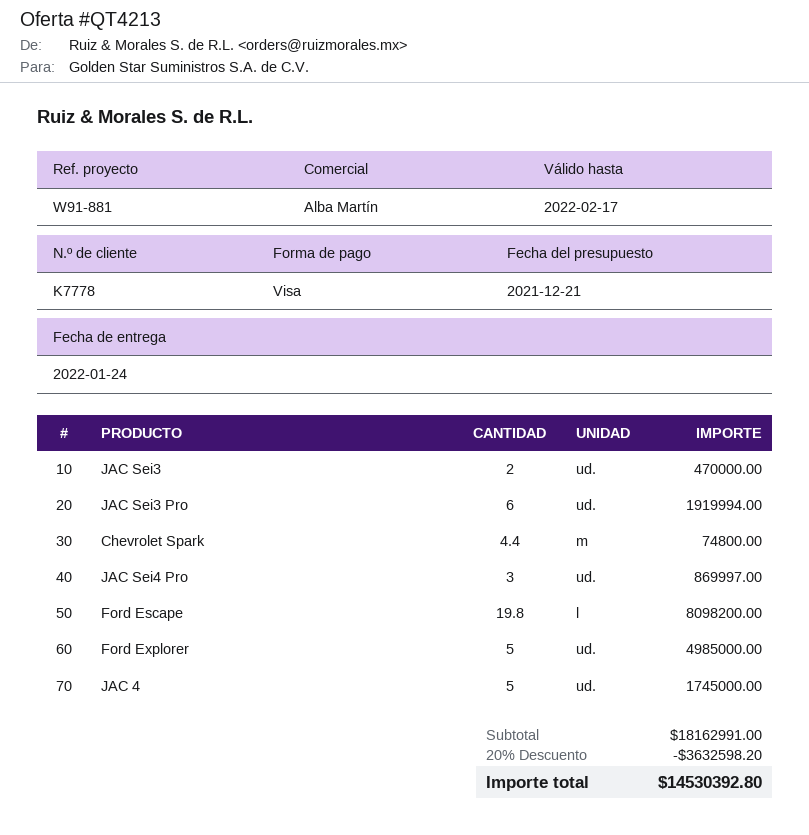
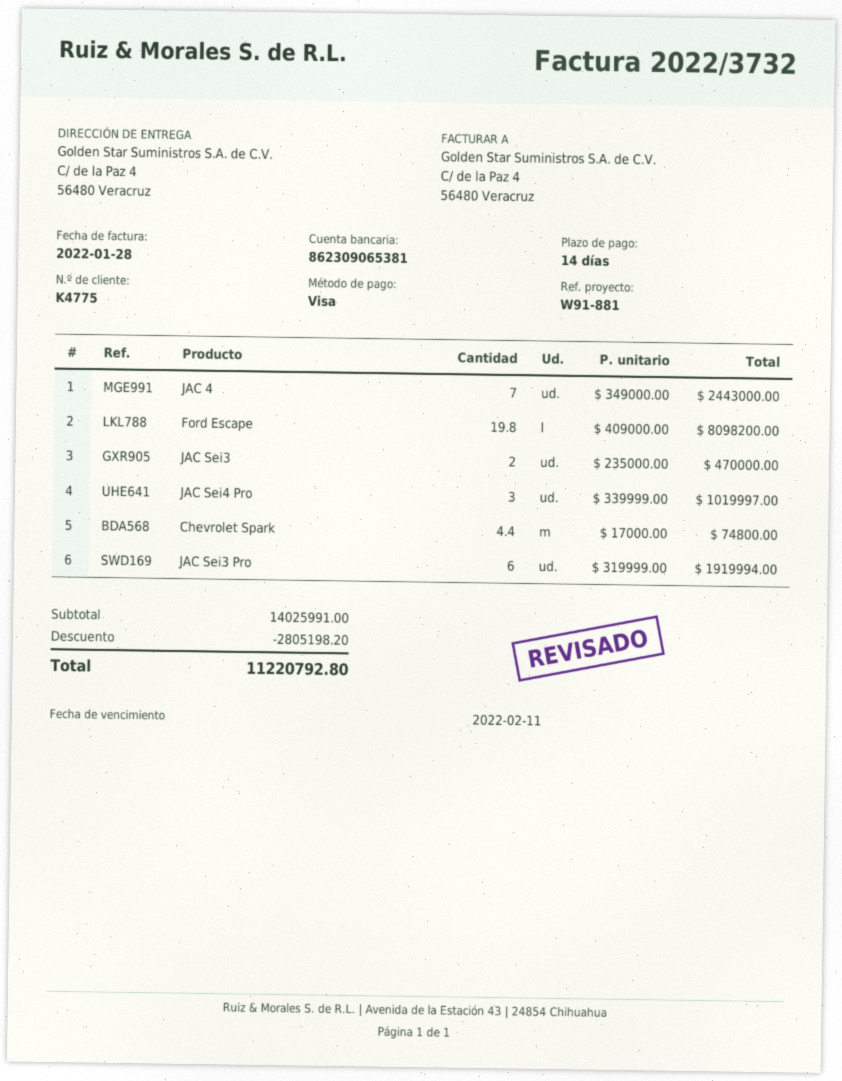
customer number: K7778 -> K4775
JAC Sei4 Pro: 3 for 869997.00 -> 3 for 1019997.00
Ford Explorer: 5 for 4985000.00 -> none
JAC 4: 5 for 1745000.00 -> 7 for 2443000.00
subtotal: 18162991.00 -> 14025991.00
discount: 3632598.20 -> 2805198.20
total: 14530392.80 -> 11220792.80

